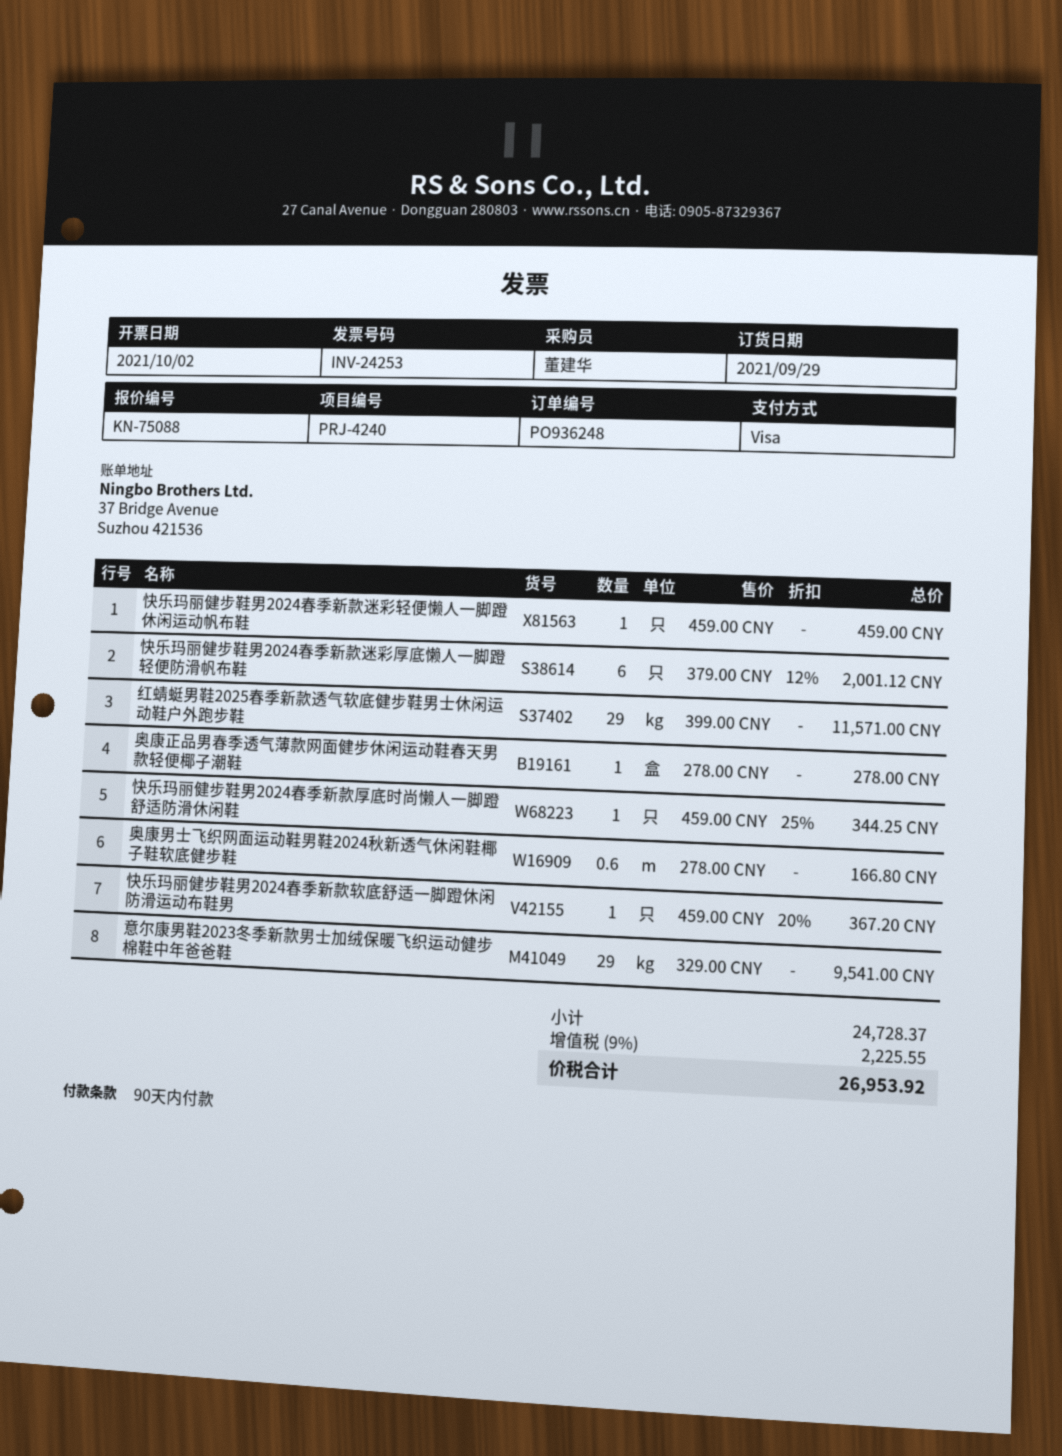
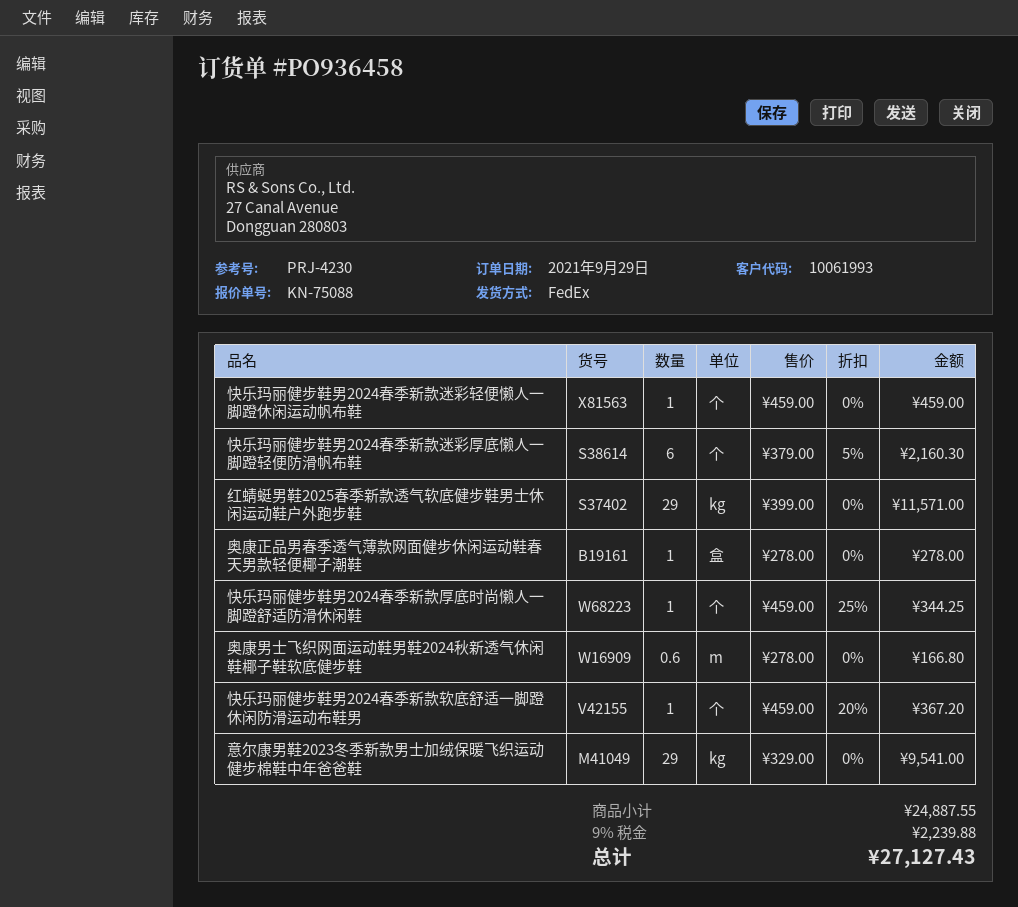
order number: PO936248 -> PO936458
reference: PRJ-4240 -> PRJ-4230
快乐玛丽健步鞋男2024春季新款迷彩厚底懒人一脚蹬轻便防滑帆布鞋: 6 x 379.00 - 12% = 2001.12 -> 6 x 379.00 - 5% = 2160.30
subtotal: 24728.37 -> 24887.55
tax: 9% = 2225.55 -> 9% = 2239.88
total: 26953.92 -> 27127.43

